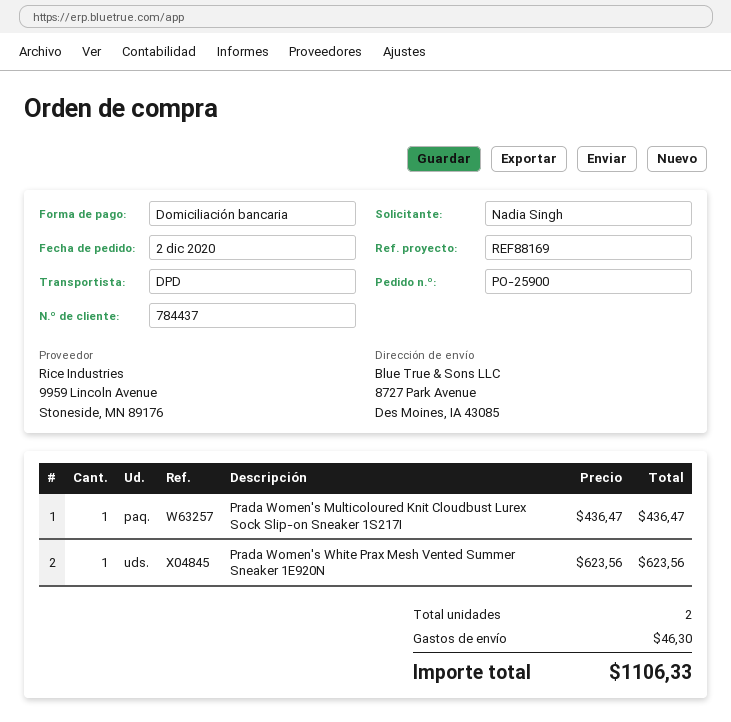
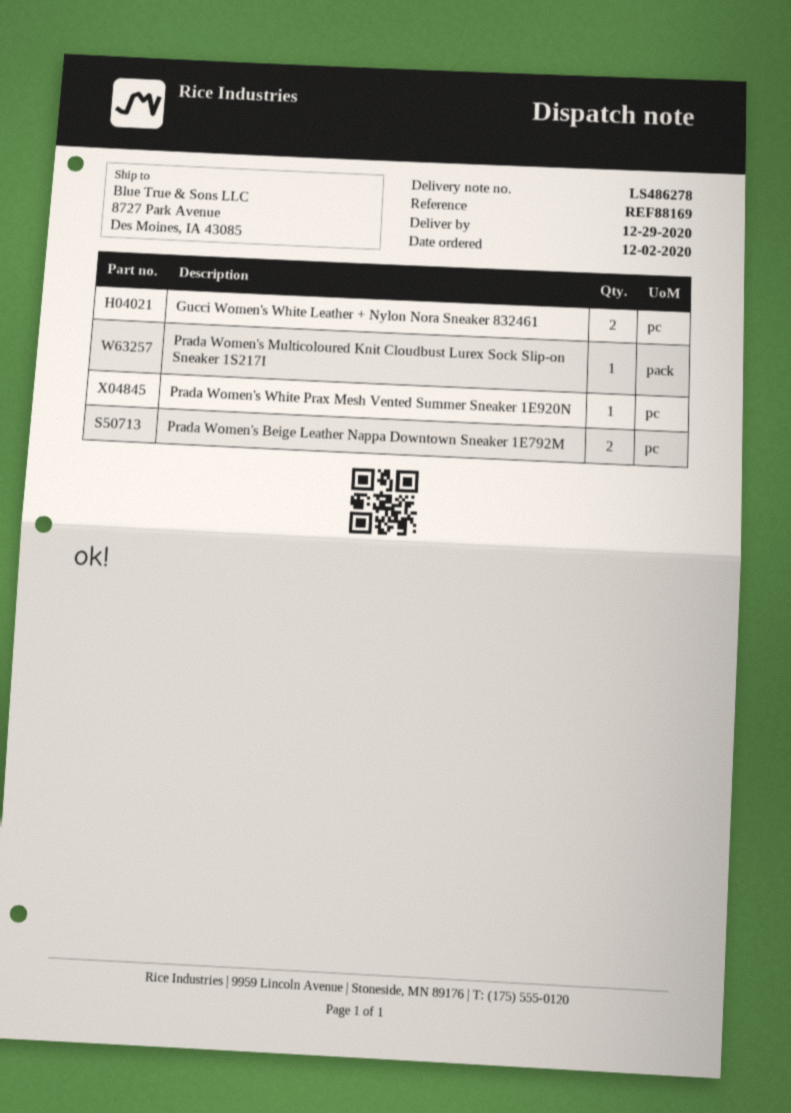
Gucci Women's White Leather + Nylon Nora Sneaker 832461: none -> 2
Prada Women's Beige Leather Nappa Downtown Sneaker 1E792M: none -> 2

